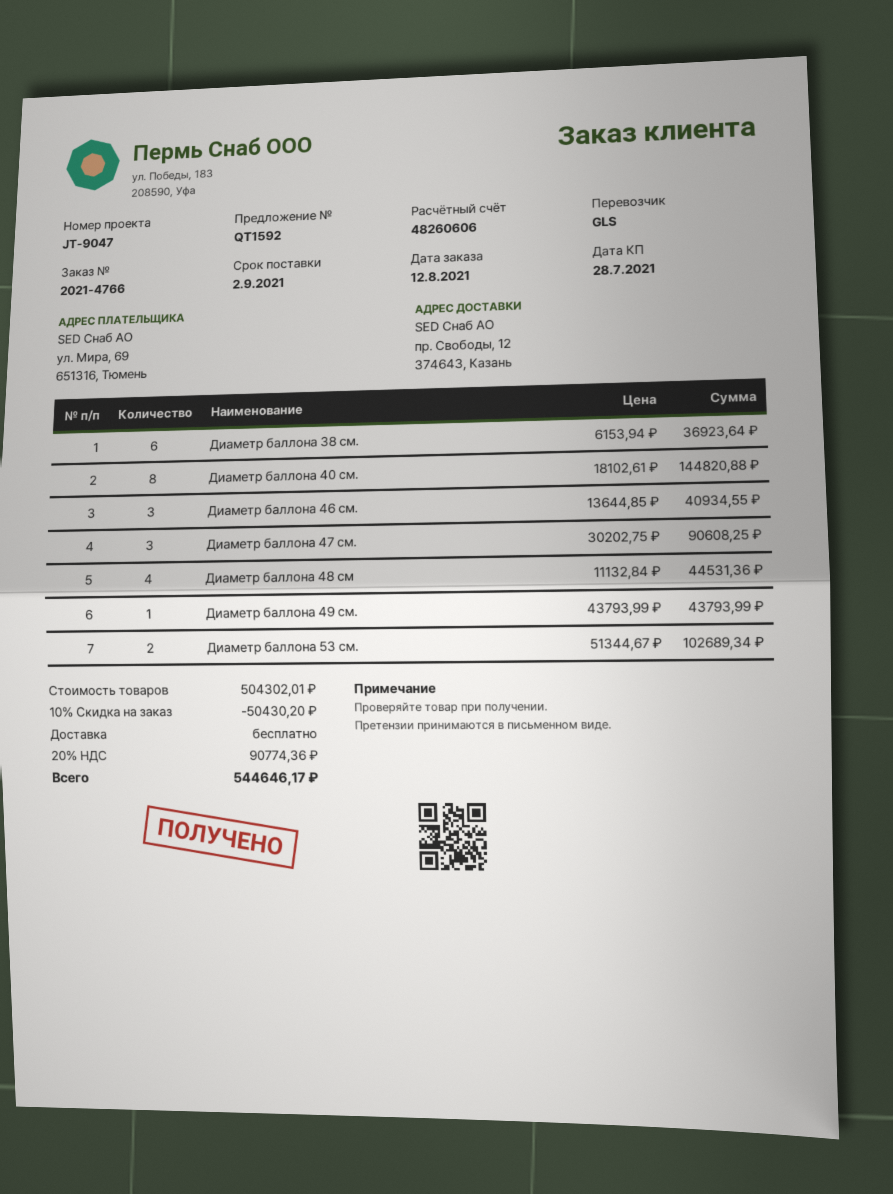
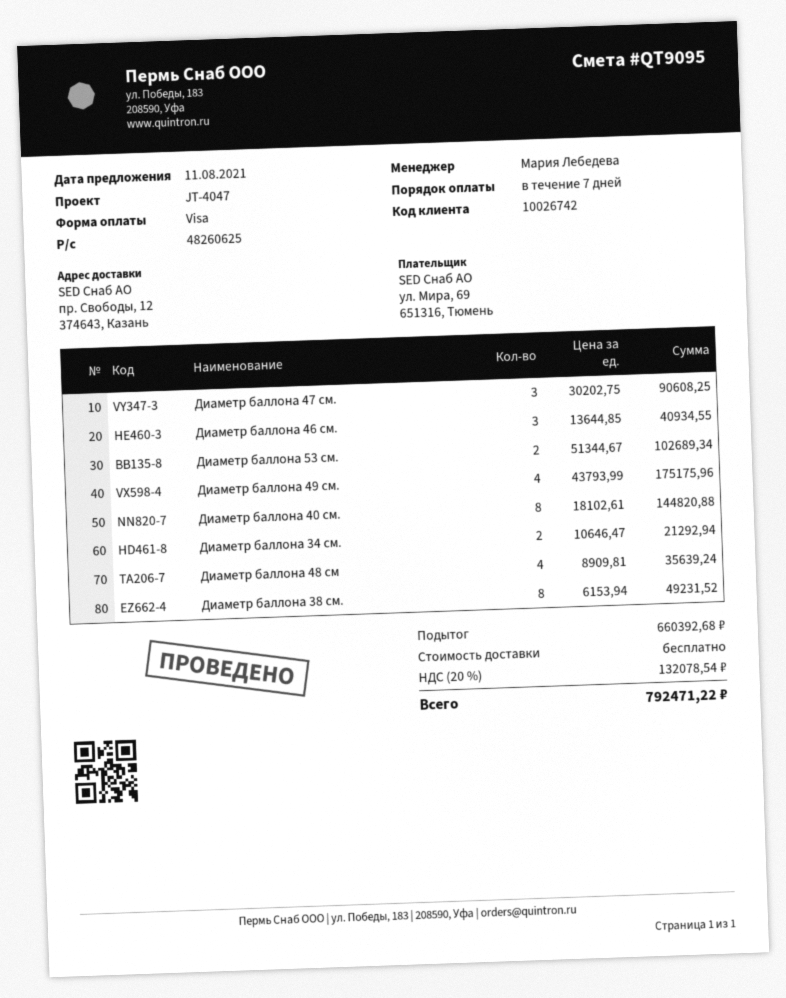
quote number: QT1592 -> QT9095
quote date: 2021-07-28 -> 2021-08-11
reference: JT-9047 -> JT-4047
bank account: 48260606 -> 48260625
Диаметр баллона 38 см.: 6 x 6153.94 = 36923.64 -> 8 x 6153.94 = 49231.52
Диаметр баллона 48 см: 4 x 11132.84 = 44531.36 -> 4 x 8909.81 = 35639.24
Диаметр баллона 49 см.: 1 x 43793.99 = 43793.99 -> 4 x 43793.99 = 175175.96
Диаметр баллона 34 см.: none -> 2 x 10646.47 = 21292.94
subtotal: 504302.01 -> 660392.68
discount: 10% = 50430.20 -> none
tax: 20% = 90774.36 -> 20% = 132078.54
total: 544646.17 -> 792471.22

